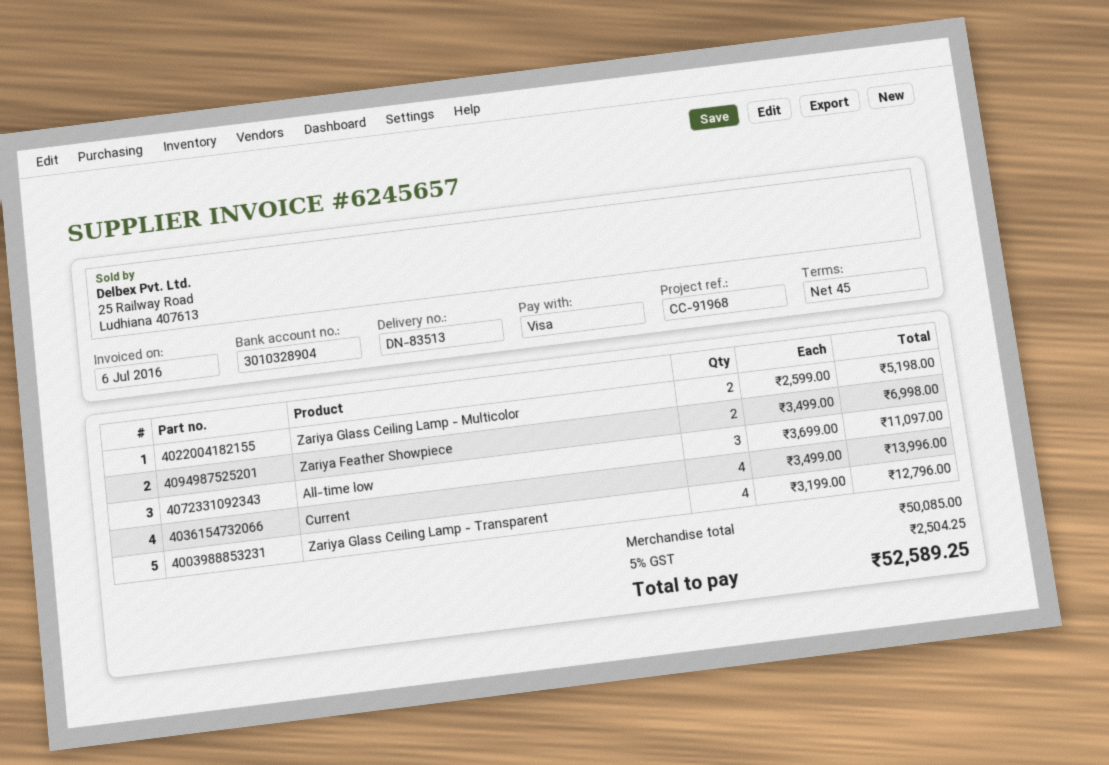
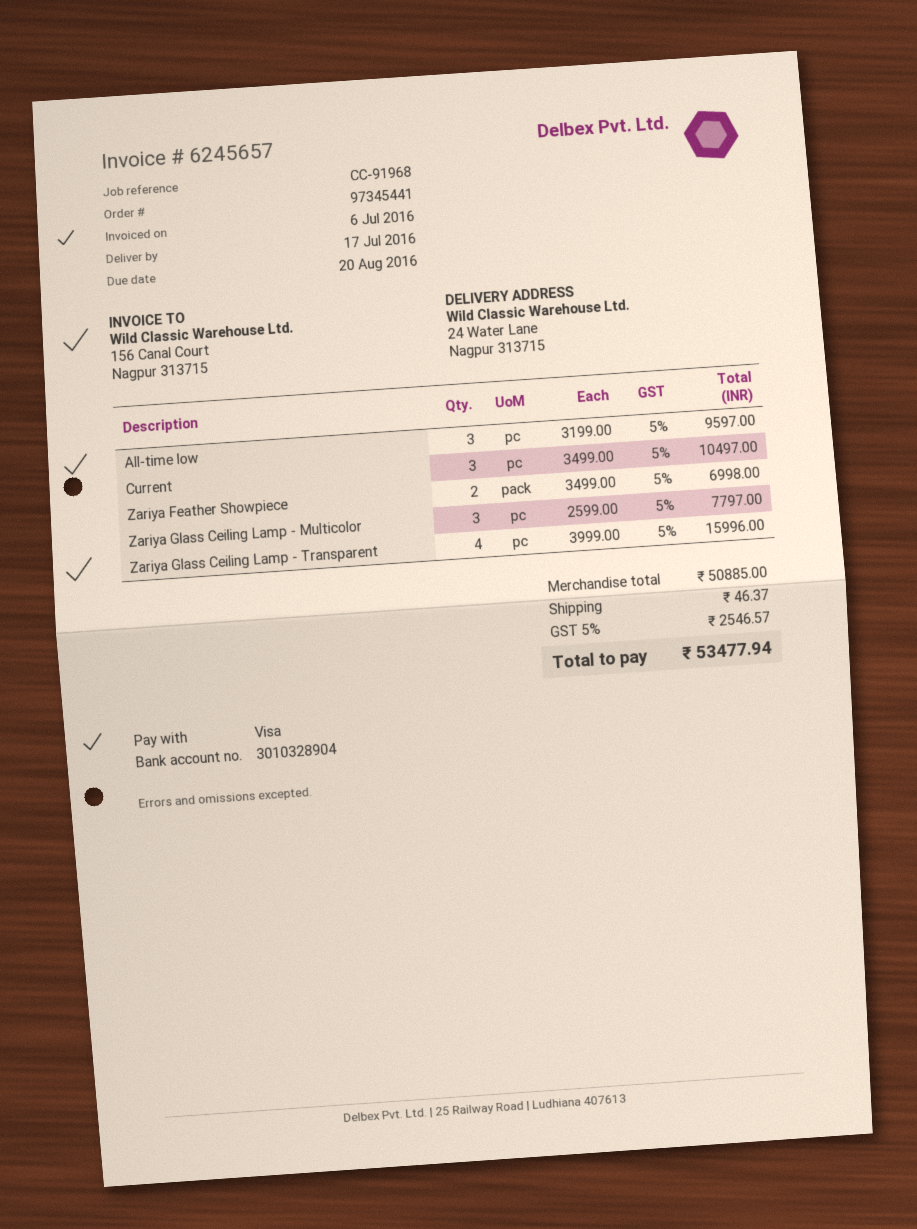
Zariya Glass Ceiling Lamp - Multicolor: 2 x 2599.00 = 5198.00 -> 3 x 2599.00 = 7797.00
All-time low: 3 x 3699.00 = 11097.00 -> 3 x 3199.00 = 9597.00
Current: 4 x 3499.00 = 13996.00 -> 3 x 3499.00 = 10497.00
Zariya Glass Ceiling Lamp - Transparent: 4 x 3199.00 = 12796.00 -> 4 x 3999.00 = 15996.00
subtotal: 50085.00 -> 50885.00
shipping: none -> 46.37
tax: 5% = 2504.25 -> 5% = 2546.57
total: 52589.25 -> 53477.94

